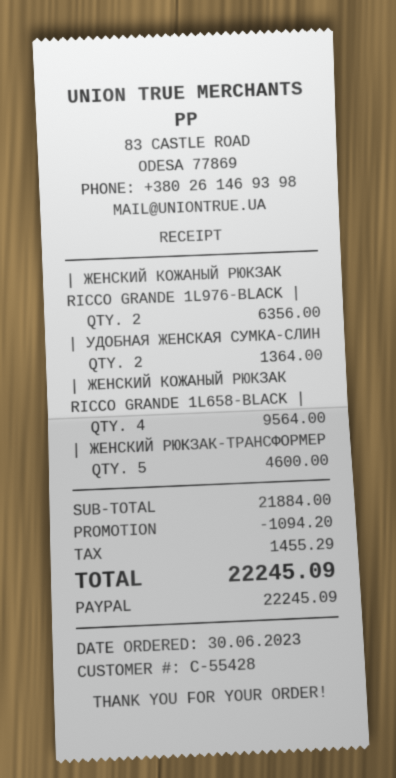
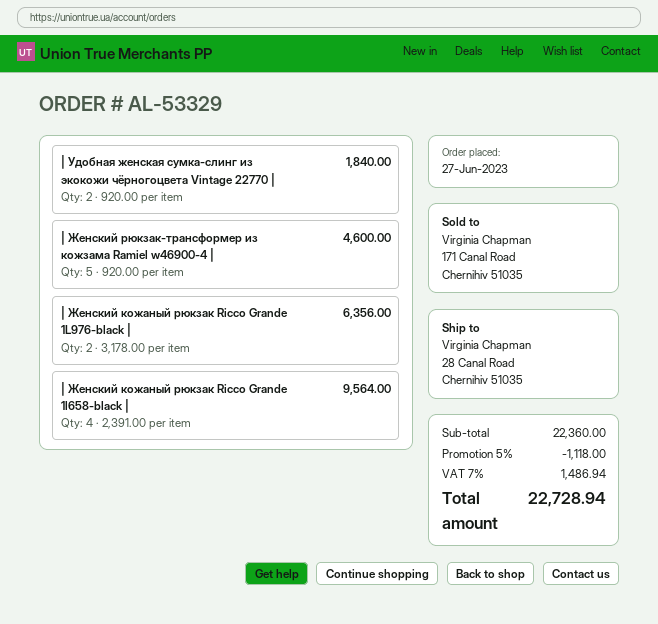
order date: 2023-06-30 -> 2023-06-27
| УДОБНАЯ ЖЕНСКАЯ СУМКА-СЛИН: 2 for 1364.00 -> 2 for 1840.00
subtotal: 21884.00 -> 22360.00
discount: 1094.20 -> 1118.00
tax: 1455.29 -> 1486.94
total: 22245.09 -> 22728.94

